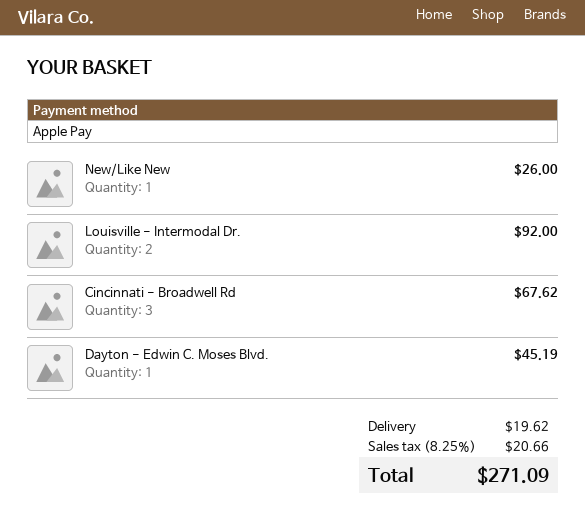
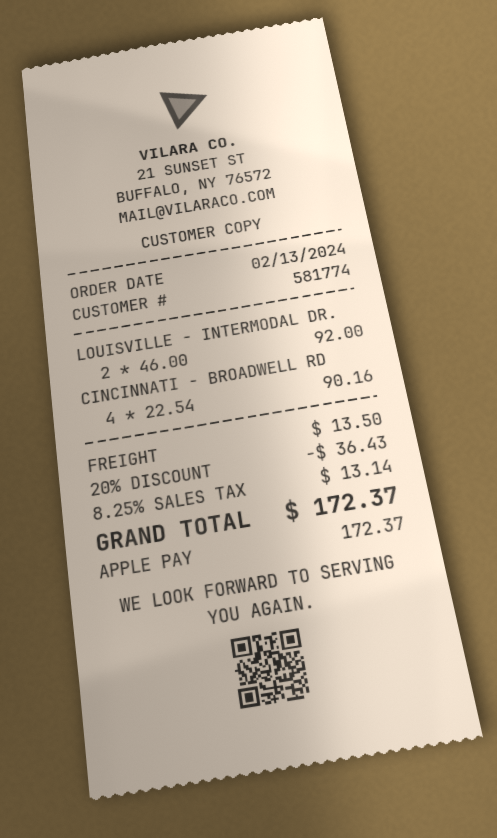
New/Like New: 1 for 26.00 -> none
Cincinnati - Broadwell Rd: 3 for 67.62 -> 4 for 90.16
Dayton - Edwin C. Moses Blvd.: 1 for 45.19 -> none
discount: none -> 20% = 36.43
shipping: 19.62 -> 13.50
tax: 8.25% = 20.66 -> 8.25% = 13.14
total: 271.09 -> 172.37

